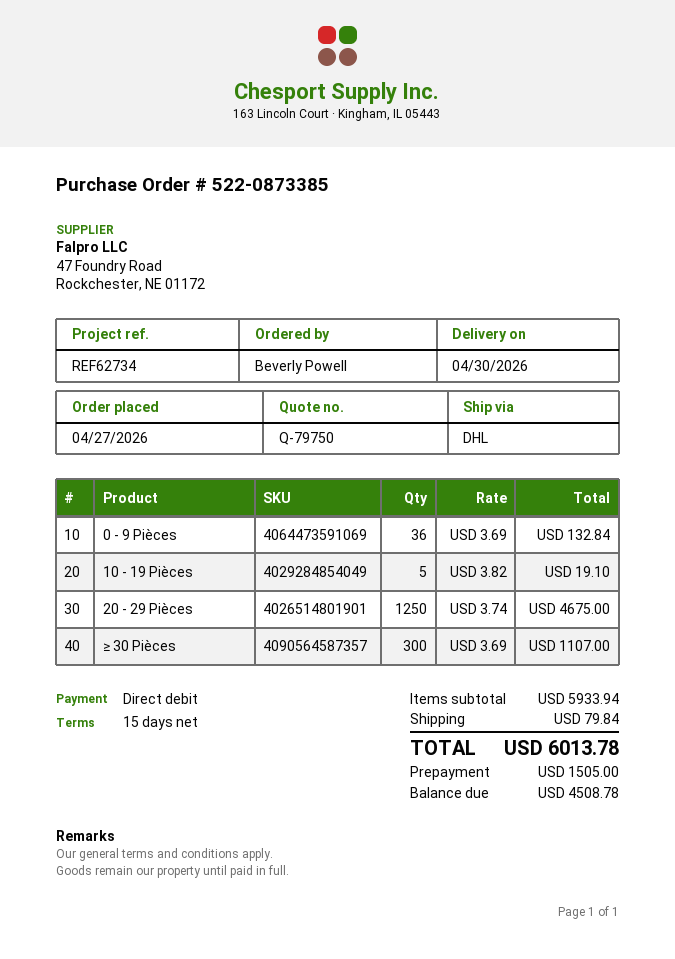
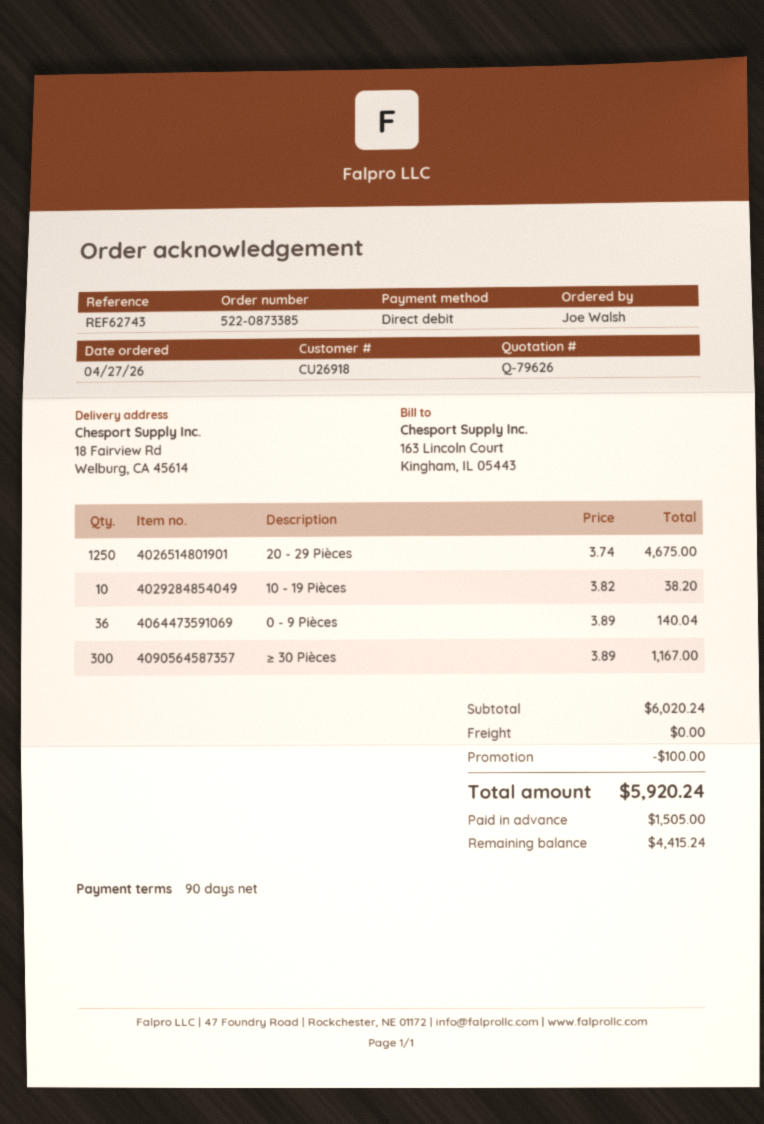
quote number: Q-79750 -> Q-79626
payment terms: 15 days -> 90 days
reference: REF62734 -> REF62743
ordered by: Beverly Powell -> Joe Walsh
0 - 9 Pièces: 36 x 3.69 = 132.84 -> 36 x 3.89 = 140.04
10 - 19 Pièces: 5 x 3.82 = 19.10 -> 10 x 3.82 = 38.20
≥ 30 Pièces: 300 x 3.69 = 1107.00 -> 300 x 3.89 = 1167.00
subtotal: 5933.94 -> 6020.24
discount: none -> 100.00
shipping: 79.84 -> 0.00
total: 6013.78 -> 5920.24
balance: 4508.78 -> 4415.24

